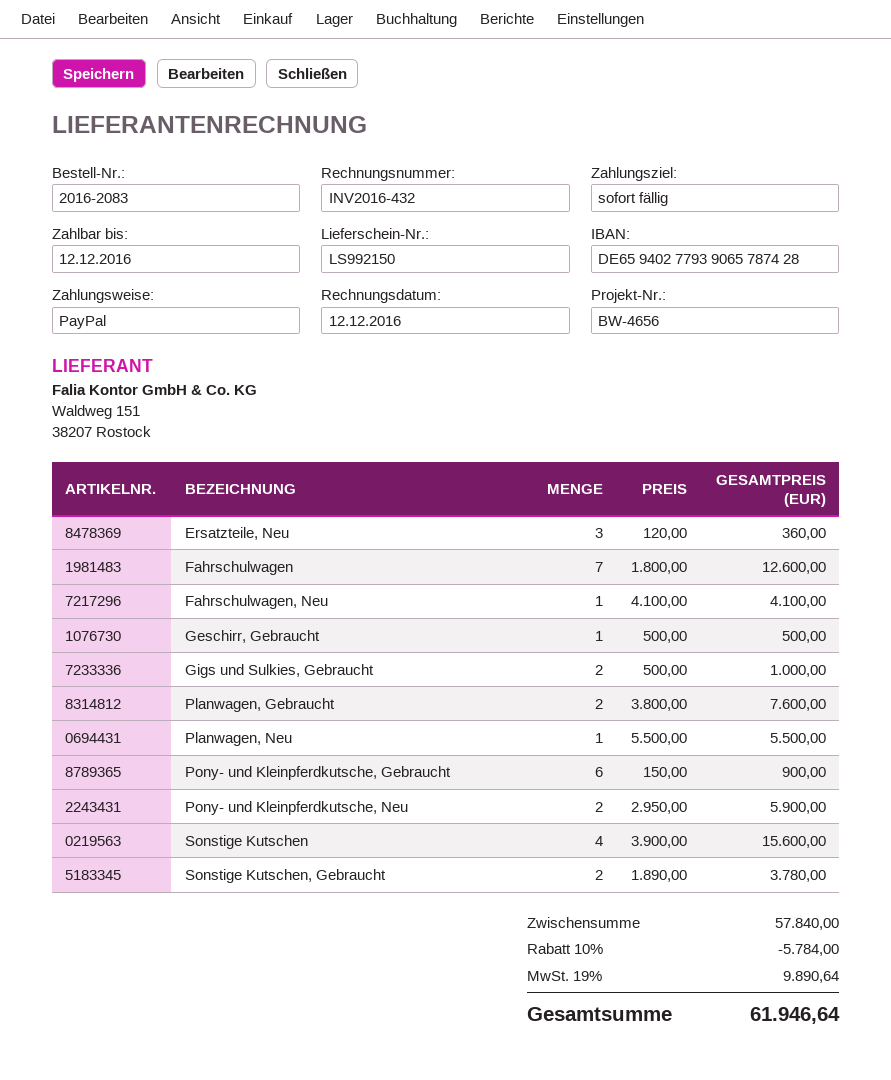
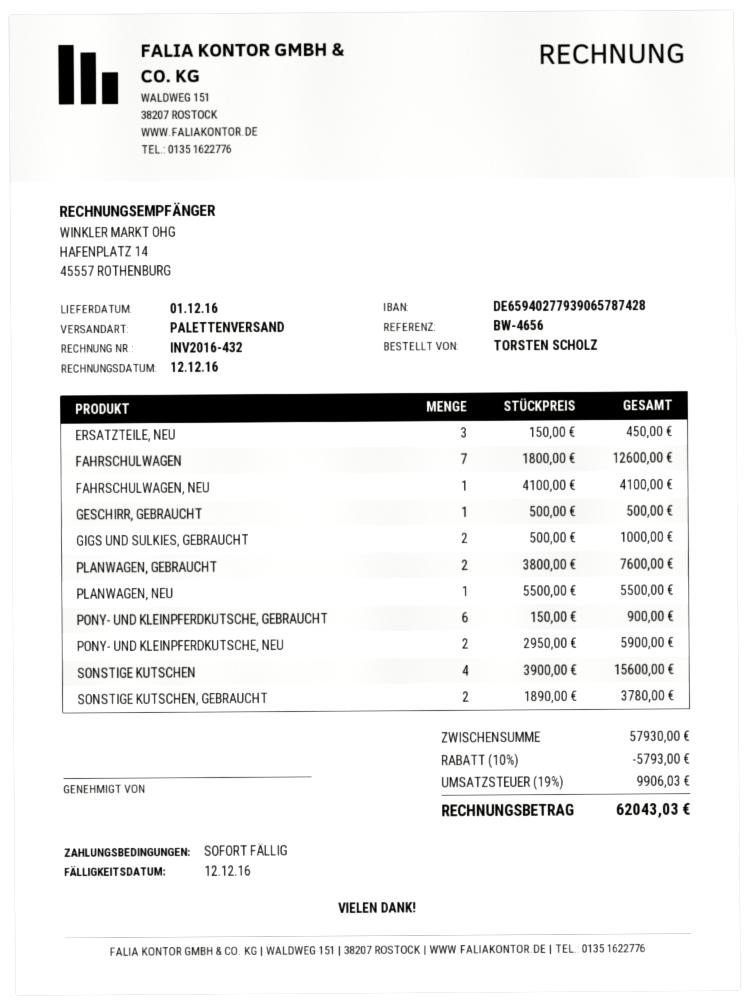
Ersatzteile, Neu: 3 x 120.00 = 360.00 -> 3 x 150.00 = 450.00
subtotal: 57840.00 -> 57930.00
discount: 10% = 5784.00 -> 10% = 5793.00
tax: 19% = 9890.64 -> 19% = 9906.03
total: 61946.64 -> 62043.03

